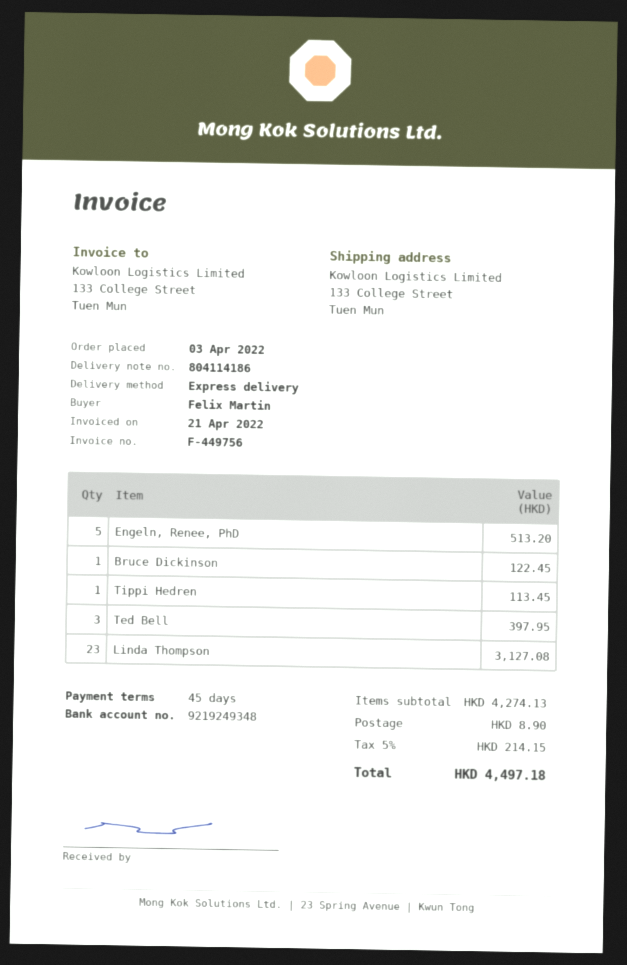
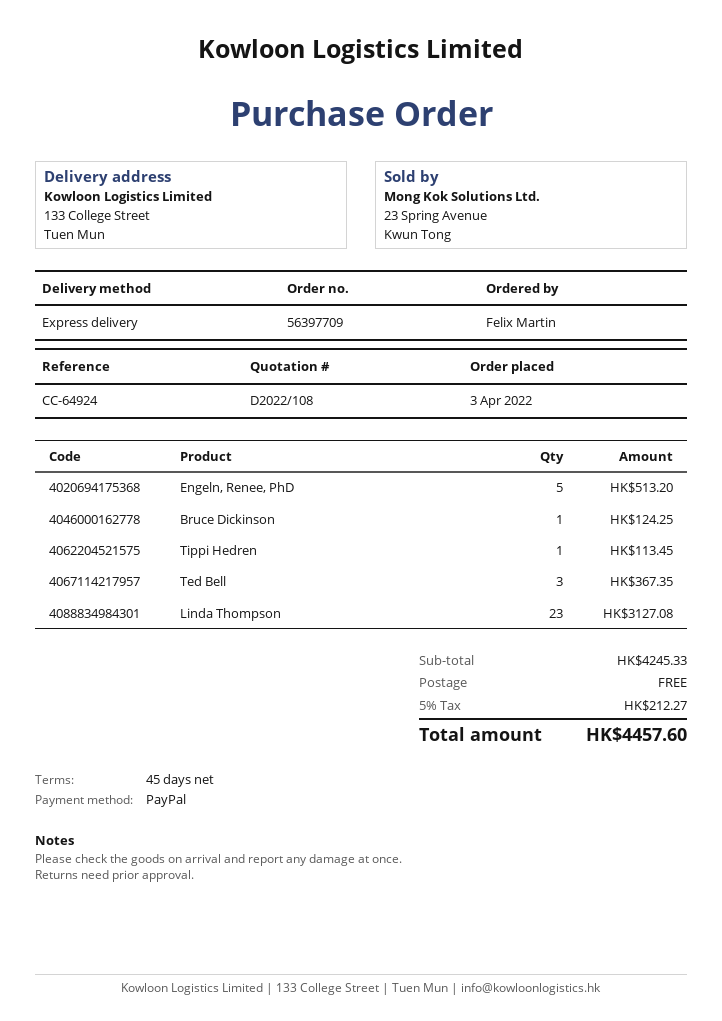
Bruce Dickinson: 1 for 122.45 -> 1 for 124.25
Ted Bell: 3 for 397.95 -> 3 for 367.35
subtotal: 4274.13 -> 4245.33
shipping: 8.90 -> 0.00
tax: 5% = 214.15 -> 5% = 212.27
total: 4497.18 -> 4457.60

